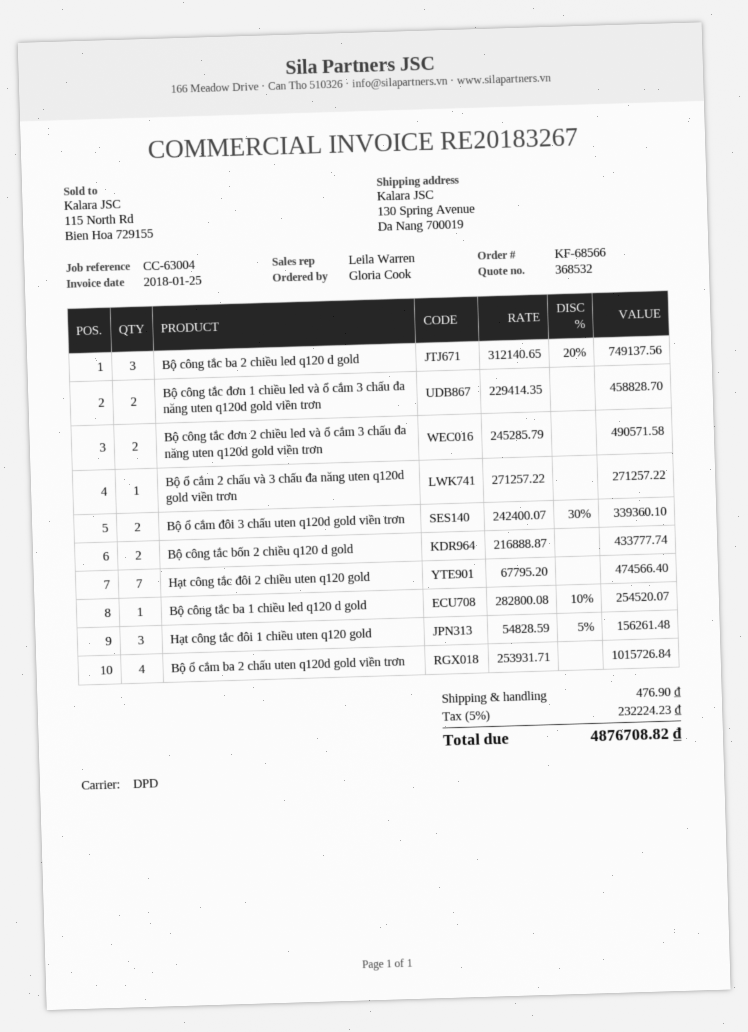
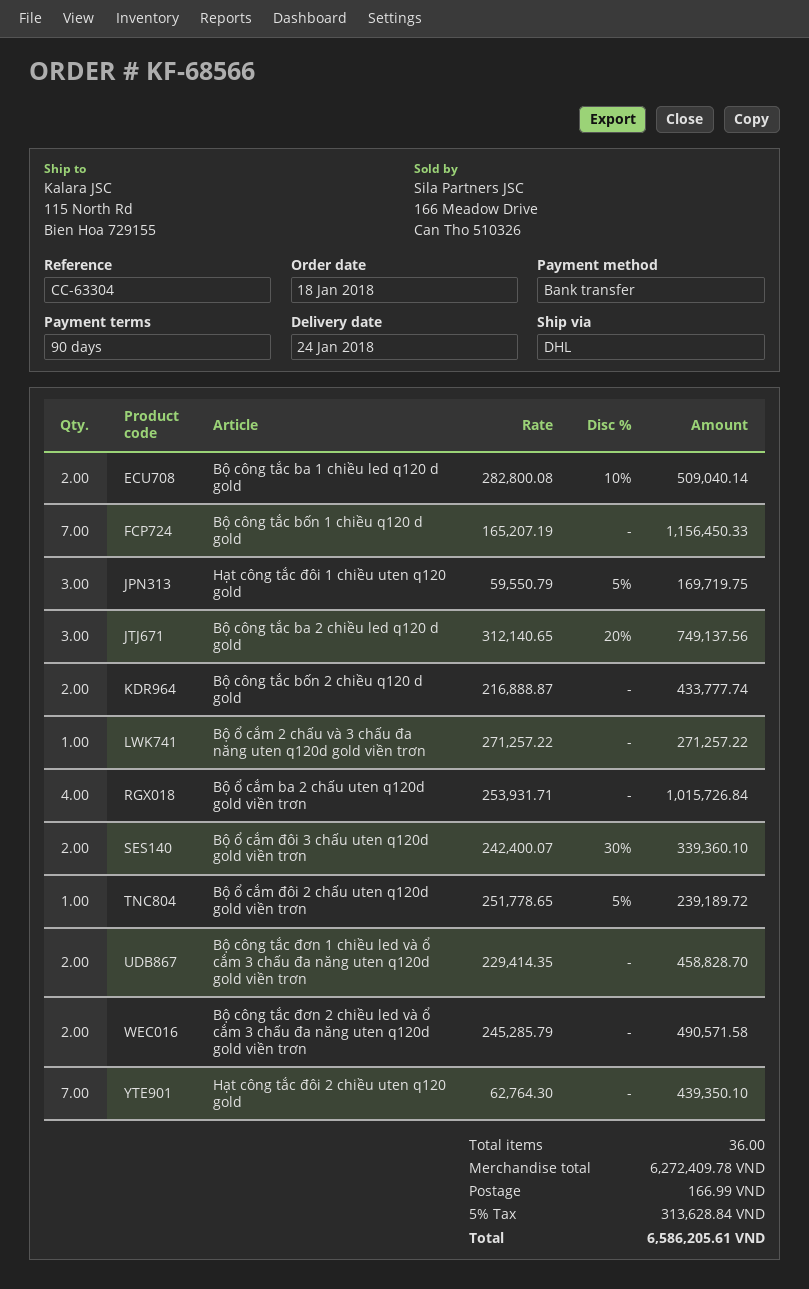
reference: CC-63004 -> CC-63304
shipping method: DPD -> DHL
ship to: 130 Spring Avenue, Da Nang 700019 -> 115 North Rd, Bien Hoa 729155
Hạt công tắc đôi 2 chiều uten q120 gold: 7 x 67795.20 = 474566.40 -> 7 x 62764.30 = 439350.10
Bộ công tắc ba 1 chiều led q120 d gold: 1 x 282800.08 - 10% = 254520.07 -> 2 x 282800.08 - 10% = 509040.14
Hạt công tắc đôi 1 chiều uten q120 gold: 3 x 54828.59 - 5% = 156261.48 -> 3 x 59550.79 - 5% = 169719.75
Bộ công tắc bốn 1 chiều q120 d gold: none -> 7 x 165207.19 = 1156450.33
Bộ ổ cắm đôi 2 chấu uten q120d gold viền trơn: none -> 1 x 251778.65 - 5% = 239189.72
shipping: 476.90 -> 166.99
tax: 5% = 232224.23 -> 5% = 313628.84
total: 4876708.82 -> 6586205.61

